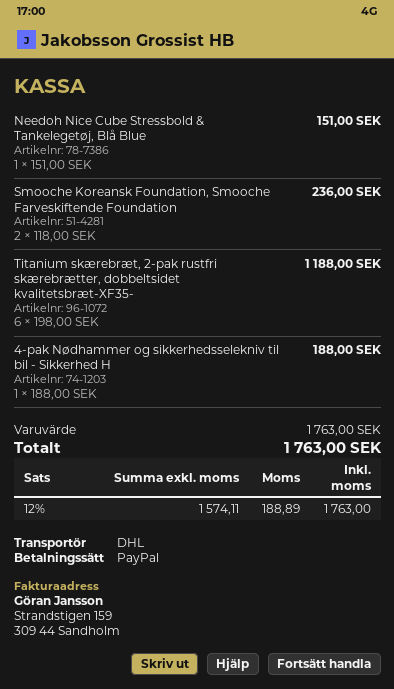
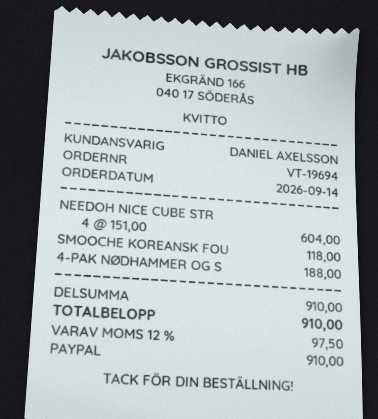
Needoh Nice Cube Stressbold & Tankelegetøj, Blå Blue: 1 x 151.00 = 151.00 -> 4 x 151.00 = 604.00
Smooche Koreansk Foundation, Smooche Farveskiftende Foundation: 2 x 118.00 = 236.00 -> 1 x 118.00 = 118.00
Titanium skærebræt, 2-pak rustfri skærebrætter, dobbeltsidet kvalitetsbræt-XF35-: 6 x 198.00 = 1188.00 -> none
subtotal: 1763.00 -> 910.00
tax: 12% = 188.89 -> 12% = 97.50
total: 1763.00 -> 910.00

